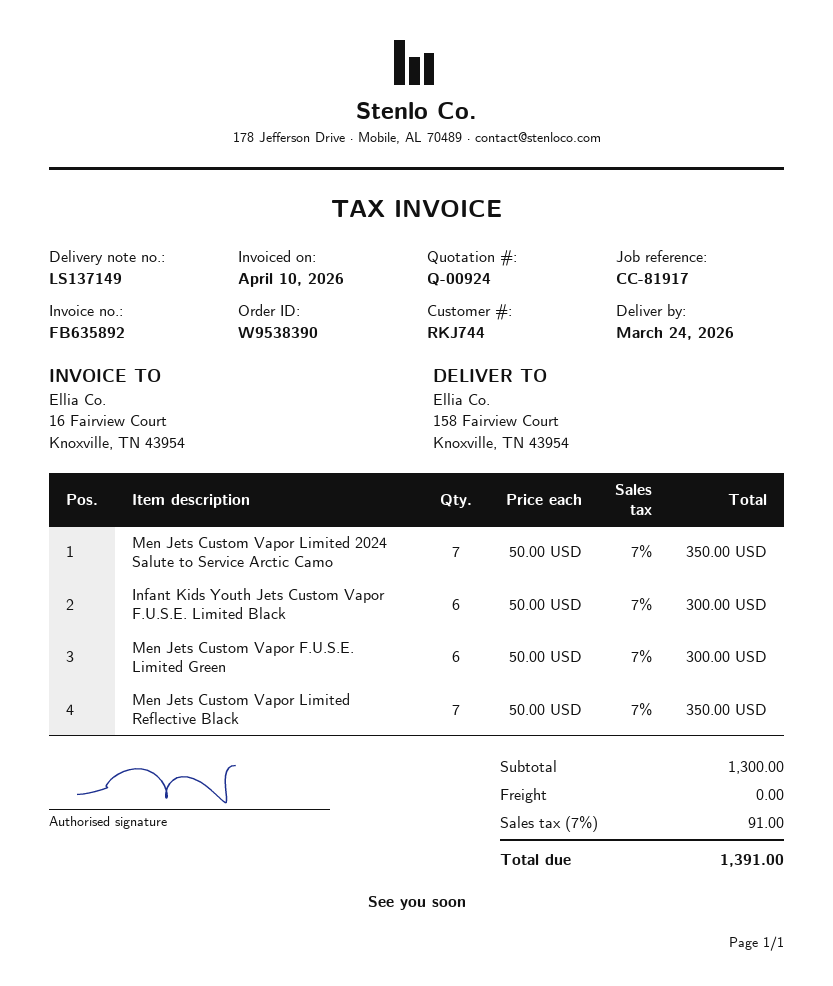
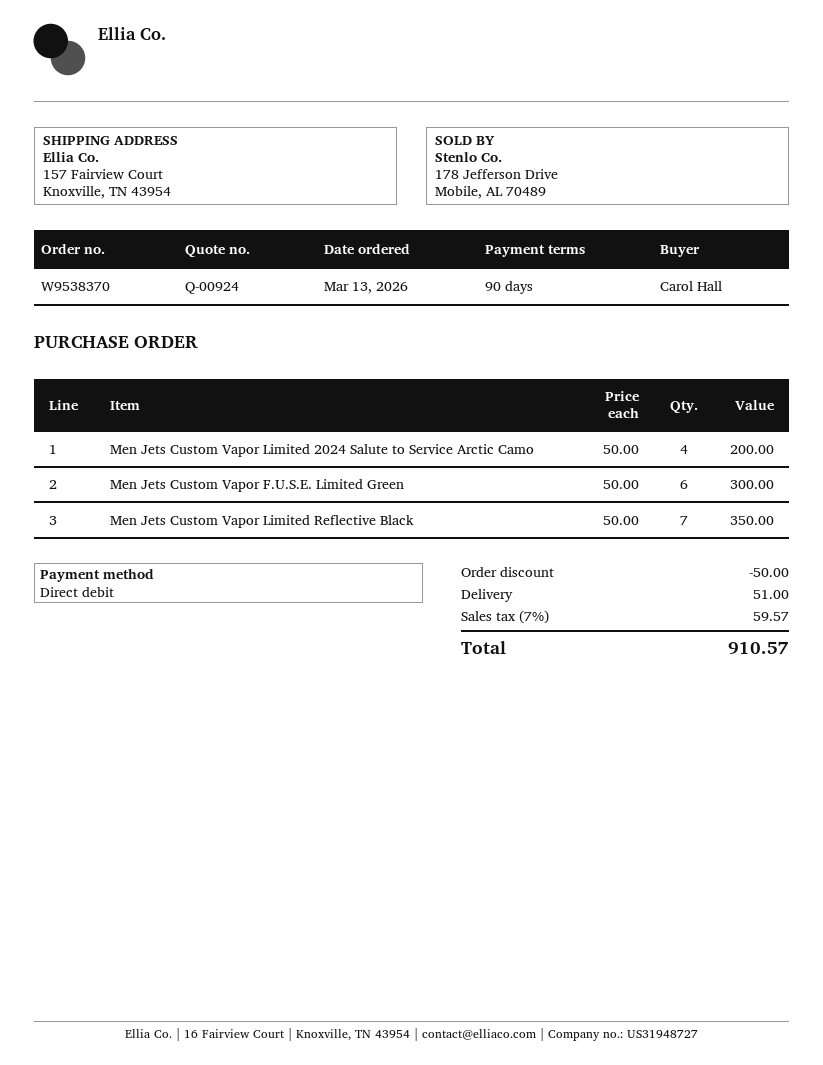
order number: W9538390 -> W9538370
ship to: 158 Fairview Court, Knoxville, TN 43954 -> 157 Fairview Court, Knoxville, TN 43954
Men Jets Custom Vapor Limited 2024 Salute to Service Arctic Camo: 7 x 50.00 = 350.00 -> 4 x 50.00 = 200.00
Infant Kids Youth Jets Custom Vapor F.U.S.E. Limited Black: 6 x 50.00 = 300.00 -> none
discount: none -> 50.00
shipping: 0.00 -> 51.00
tax: 7% = 91.00 -> 7% = 59.57
total: 1391.00 -> 910.57

